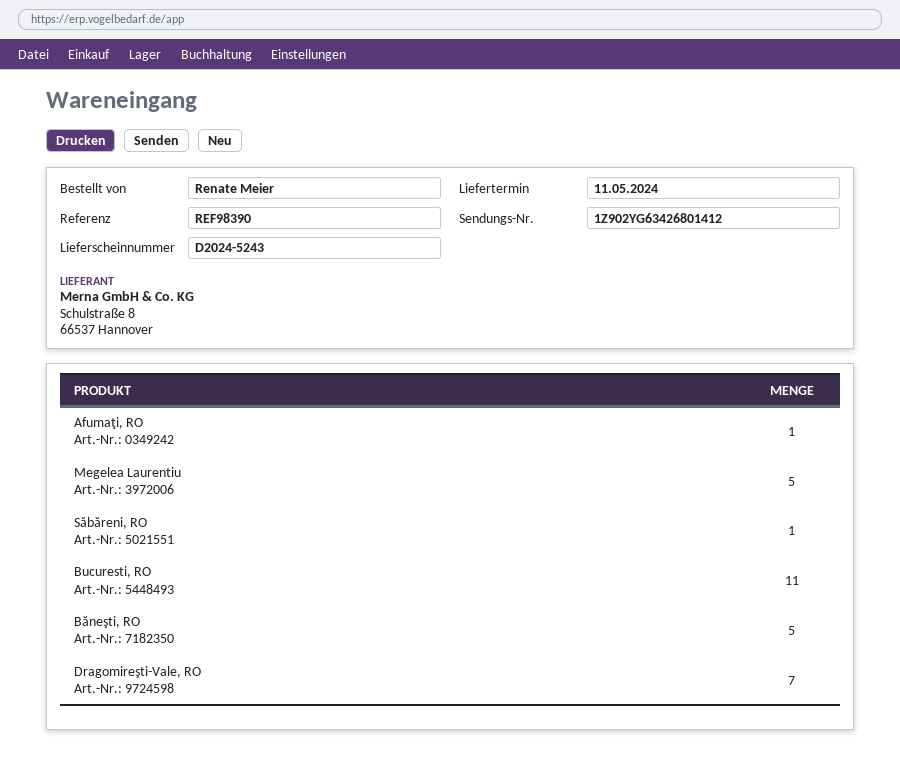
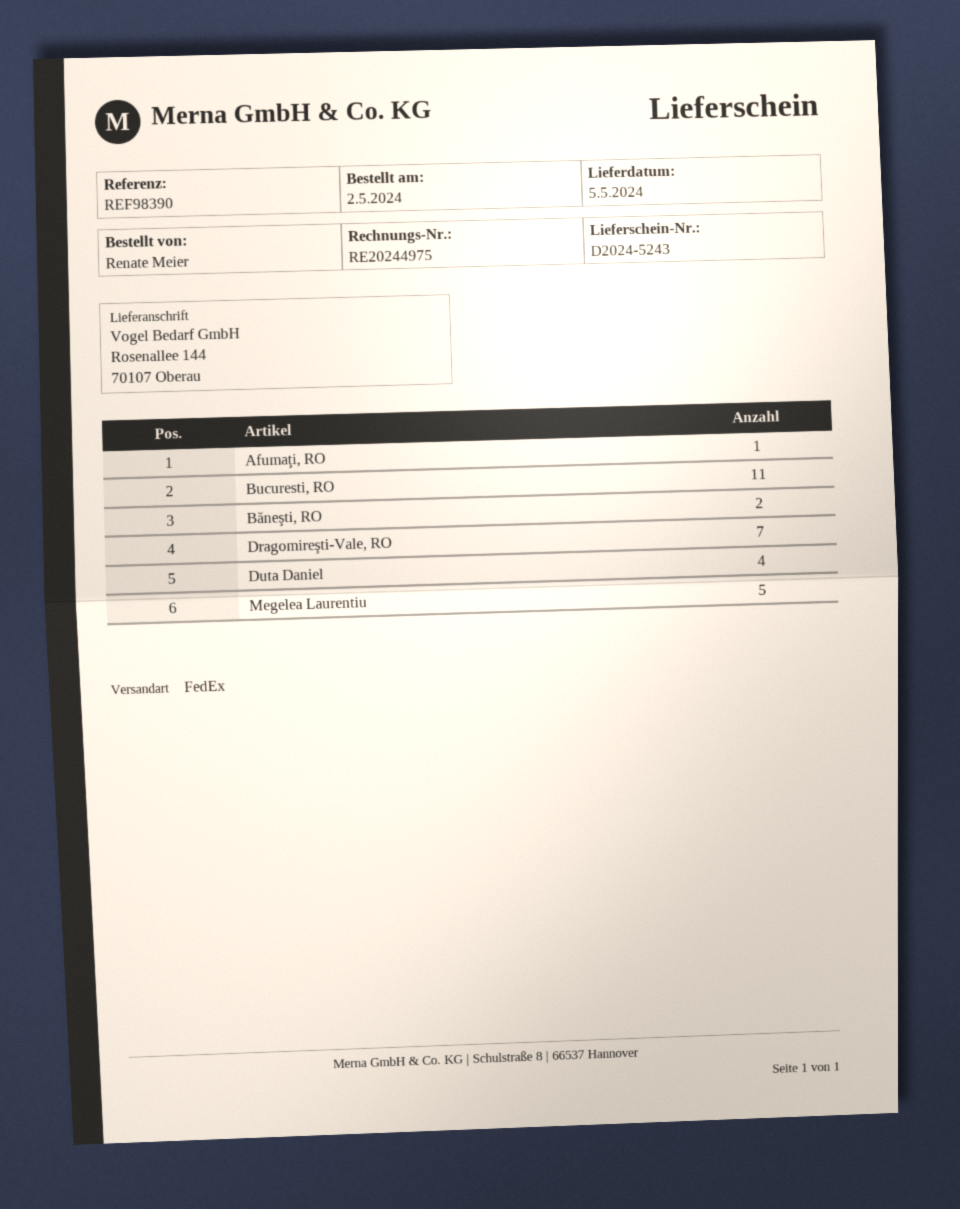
delivery date: 2024-05-11 -> 2024-05-05
Săbăreni, RO: 1 -> none
Băneşti, RO: 5 -> 2
Duta Daniel: none -> 4

